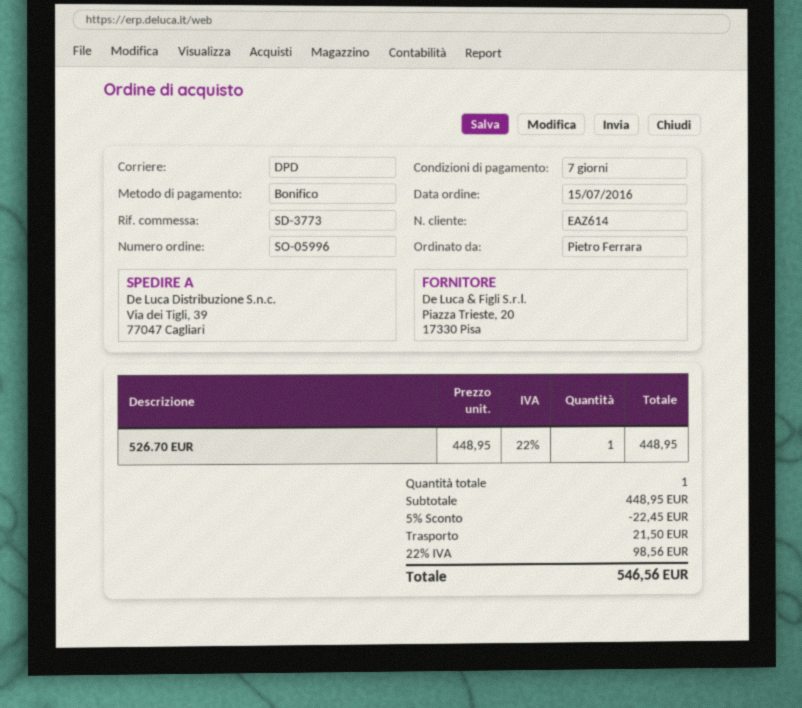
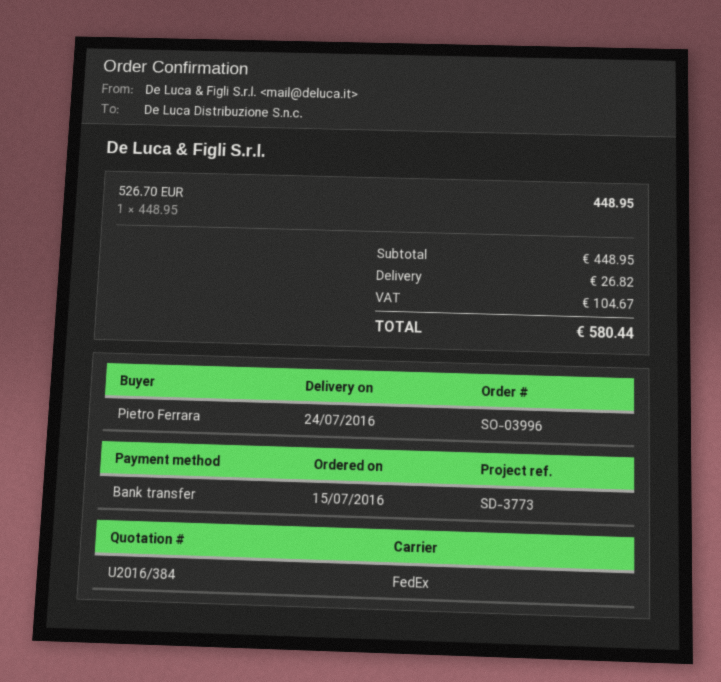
order number: SO-05996 -> SO-03996
shipping method: DPD -> FedEx
discount: 5% = 22.45 -> none
shipping: 21.50 -> 26.82
tax: 98.56 -> 104.67
total: 546.56 -> 580.44

